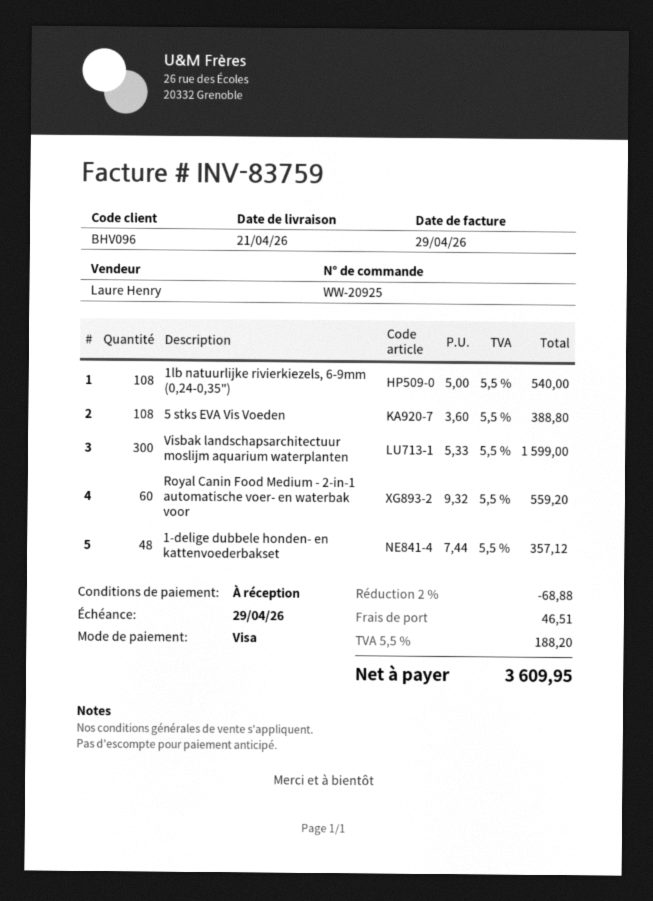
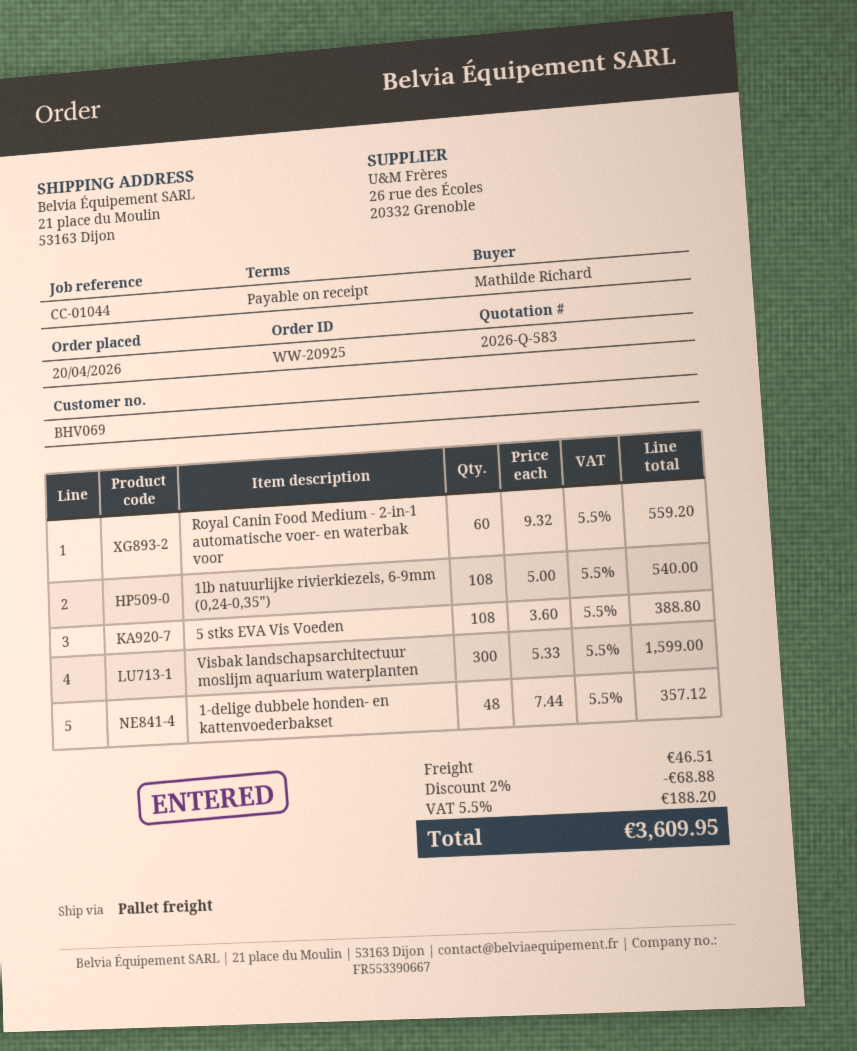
customer number: BHV096 -> BHV069

